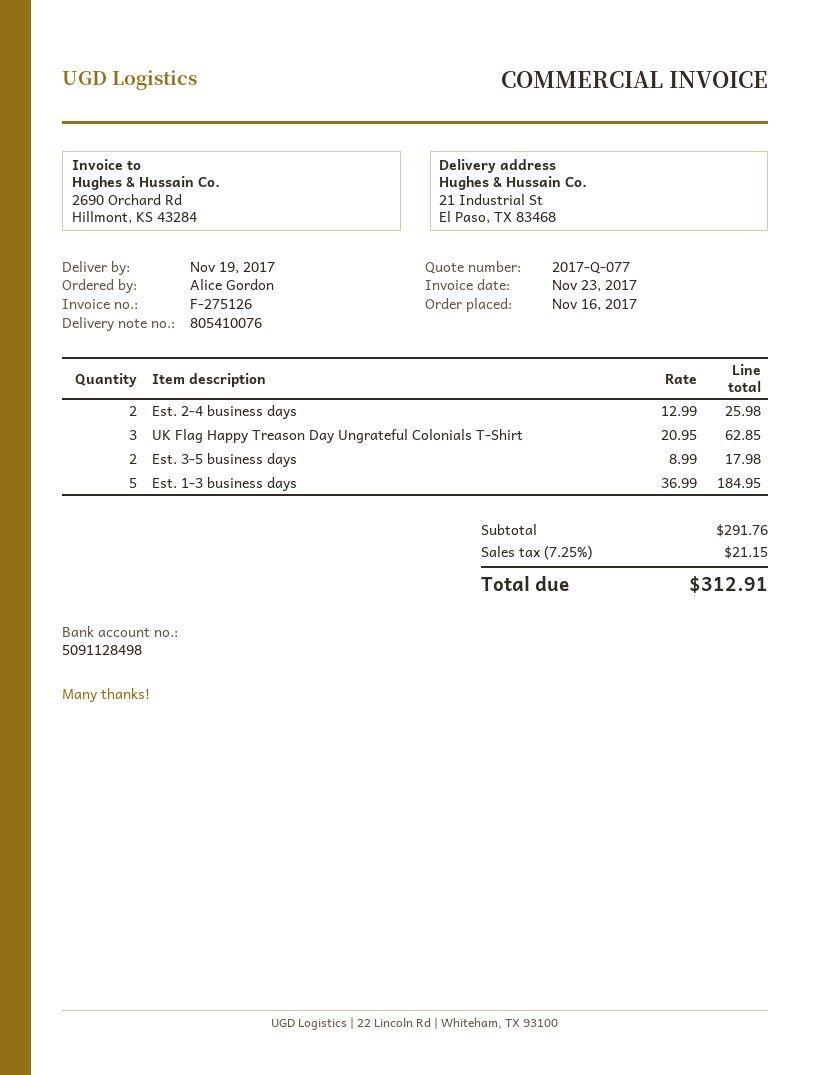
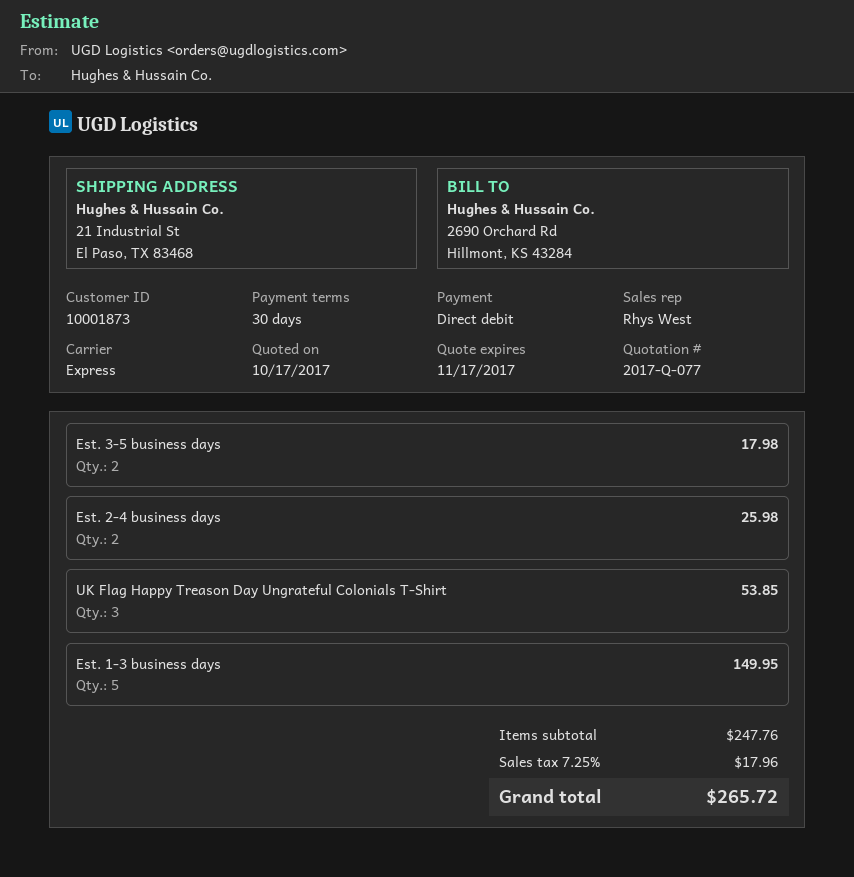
UK Flag Happy Treason Day Ungrateful Colonials T-Shirt: 3 for 62.85 -> 3 for 53.85
Est. 1-3 business days: 5 for 184.95 -> 5 for 149.95
subtotal: 291.76 -> 247.76
tax: 7.25% = 21.15 -> 7.25% = 17.96
total: 312.91 -> 265.72

